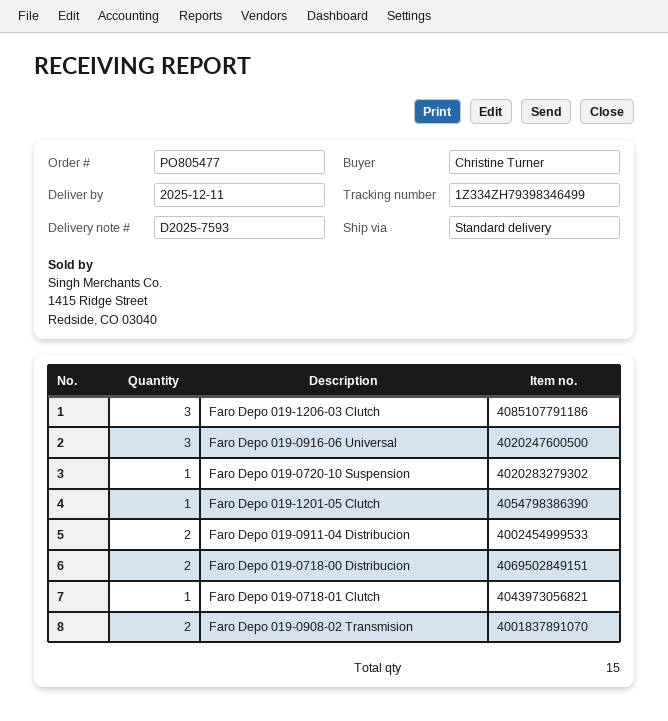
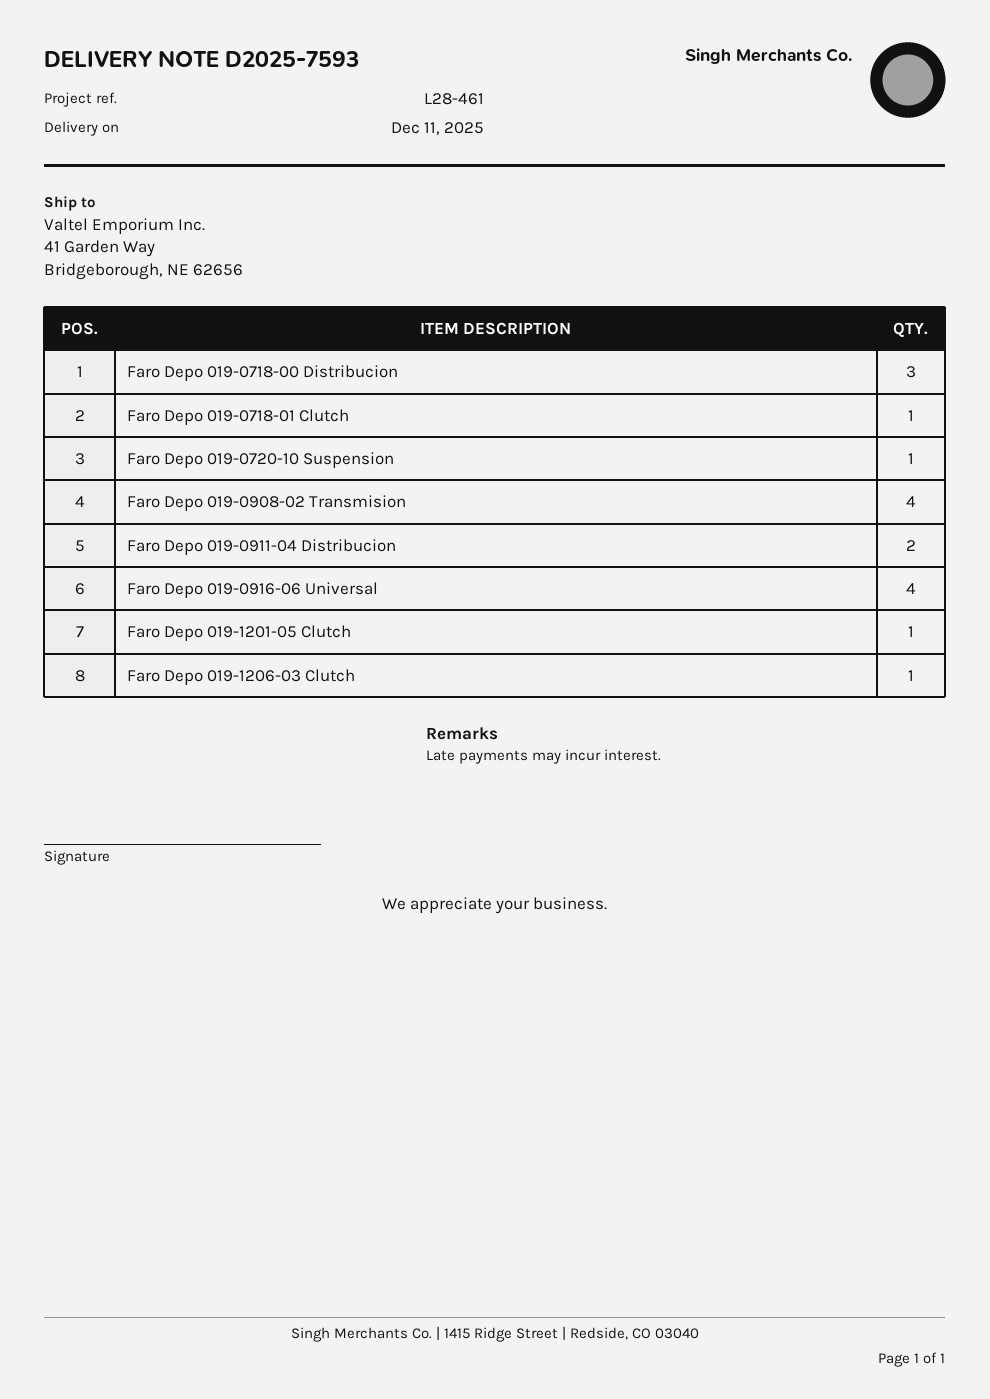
Faro Depo 019-1206-03 Clutch: 3 -> 1
Faro Depo 019-0916-06 Universal: 3 -> 4
Faro Depo 019-0718-00 Distribucion: 2 -> 3
Faro Depo 019-0908-02 Transmision: 2 -> 4

